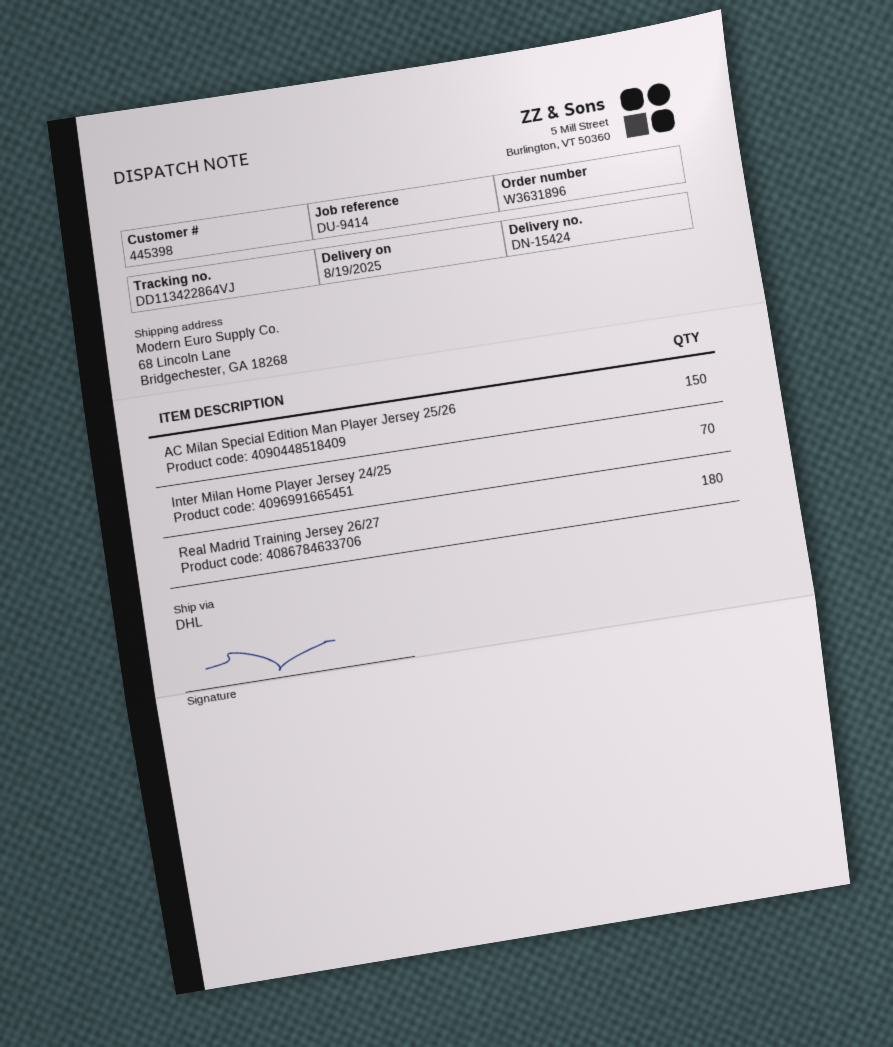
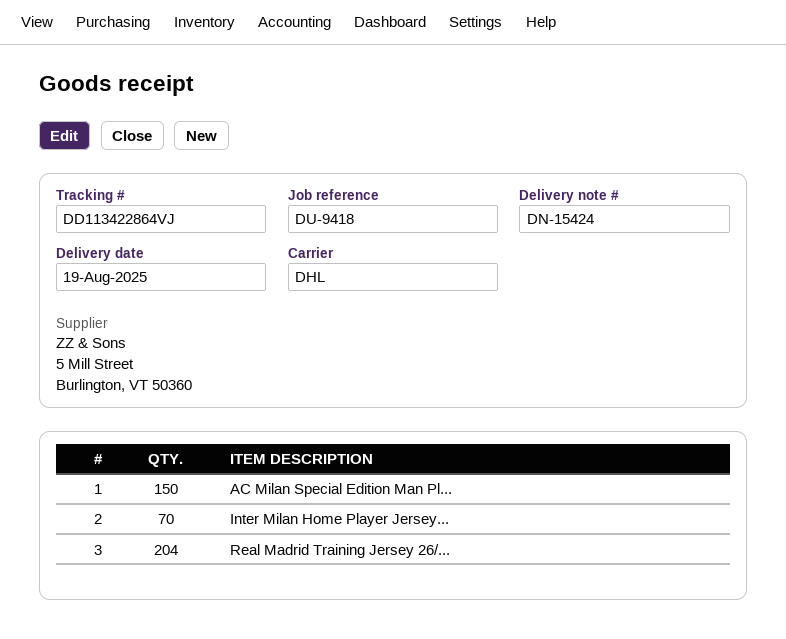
reference: DU-9414 -> DU-9418
Real Madrid Training Jersey 26/27: 180 -> 204

